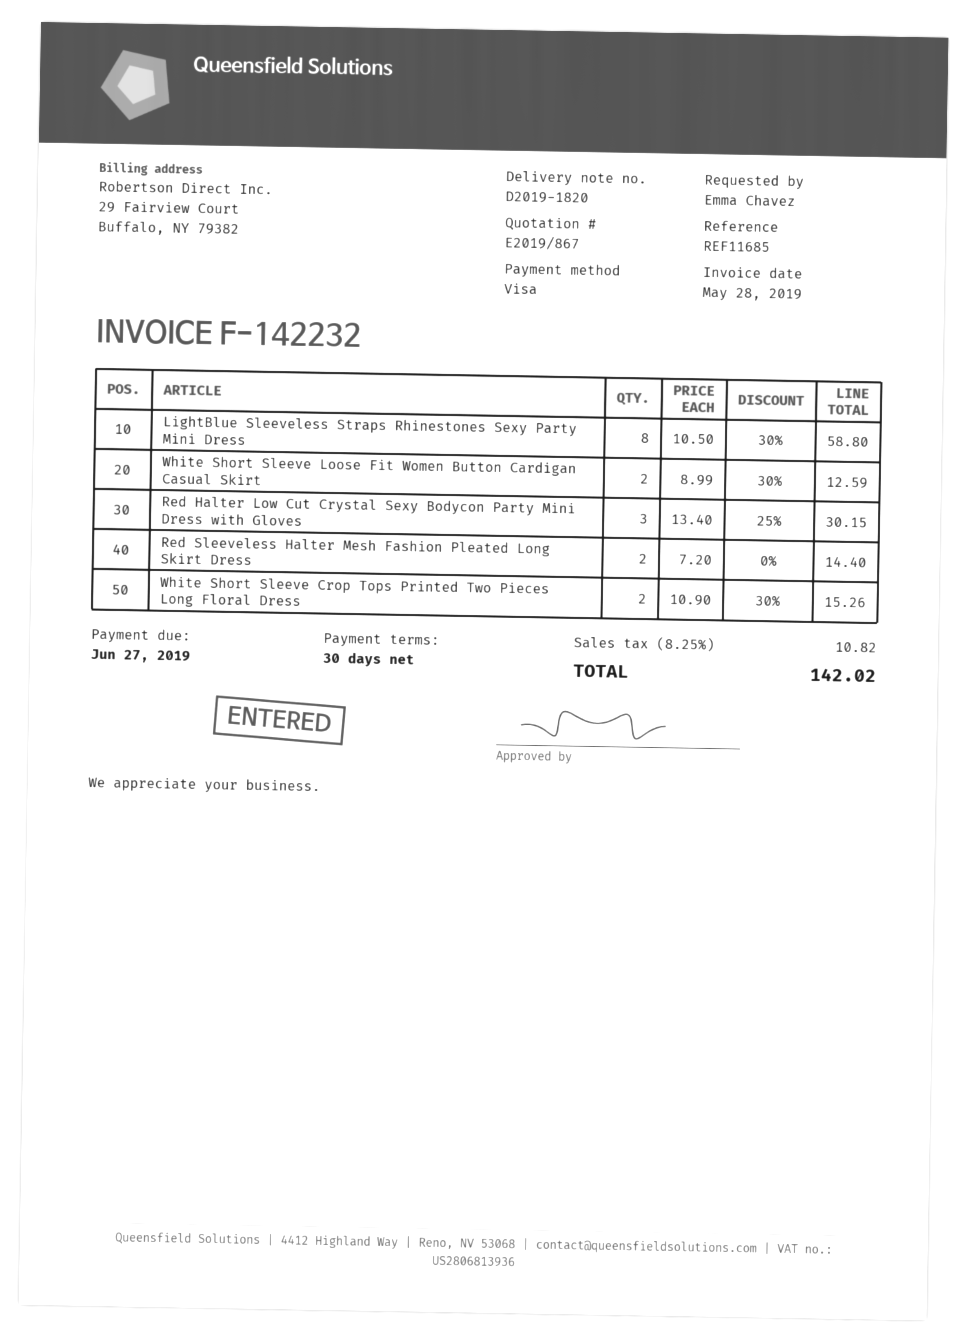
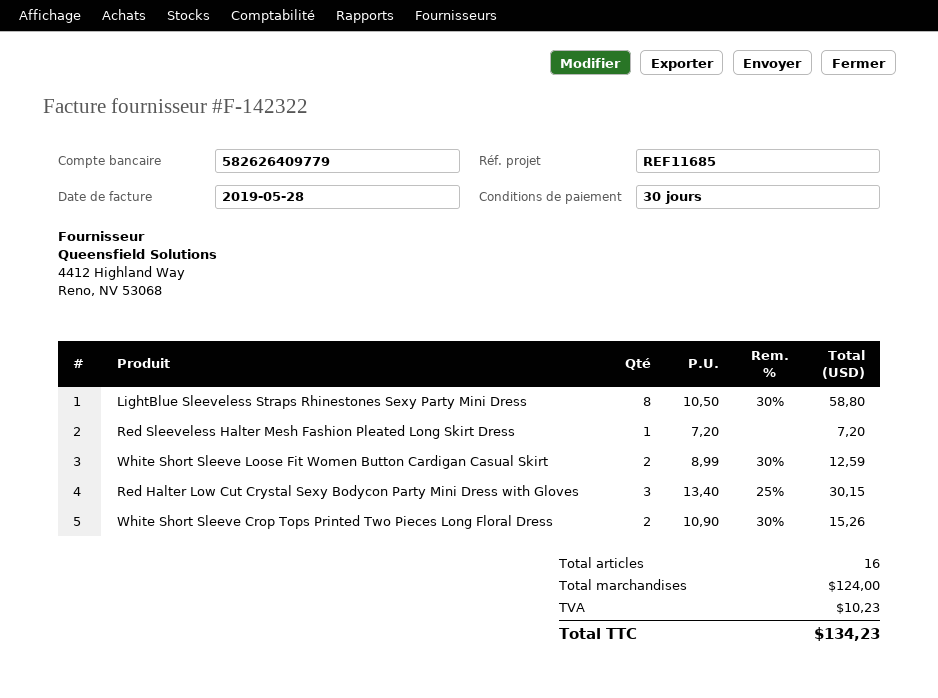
invoice number: F-142232 -> F-142322
Red Sleeveless Halter Mesh Fashion Pleated Long Skirt Dress: 2 x 7.20 = 14.40 -> 1 x 7.20 = 7.20
tax: 10.82 -> 10.23
total: 142.02 -> 134.23

